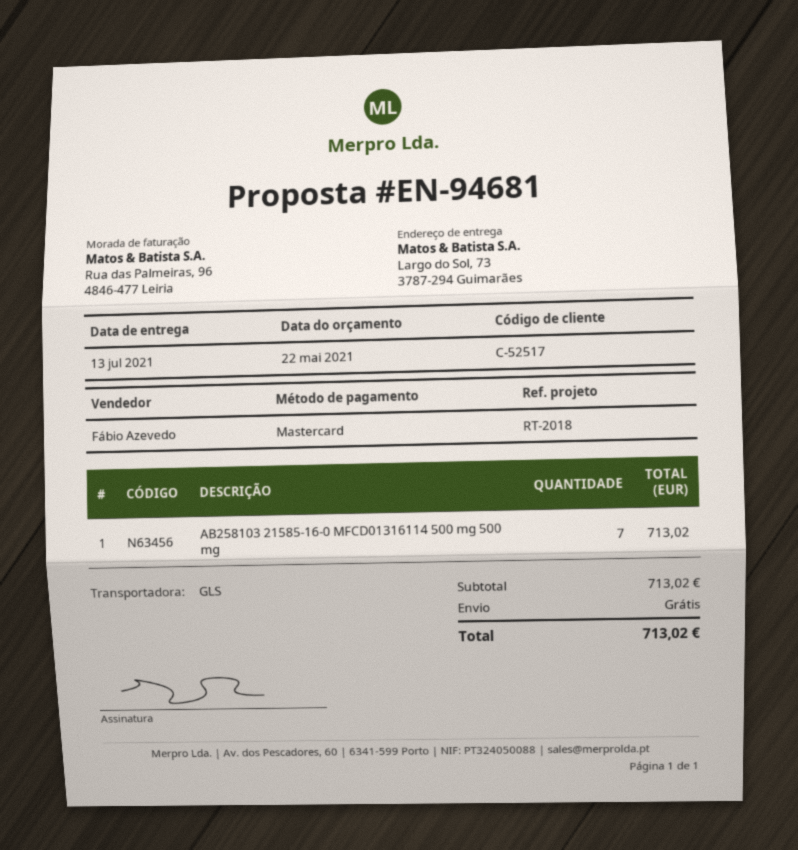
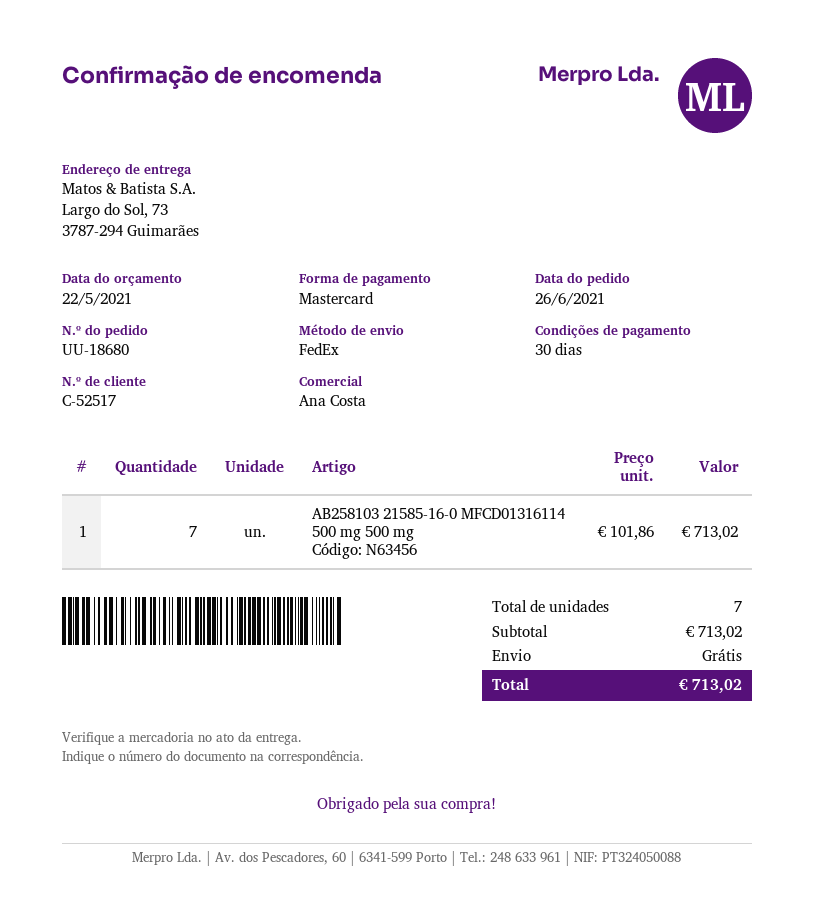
sales rep: Fábio Azevedo -> Ana Costa
shipping method: GLS -> FedEx

